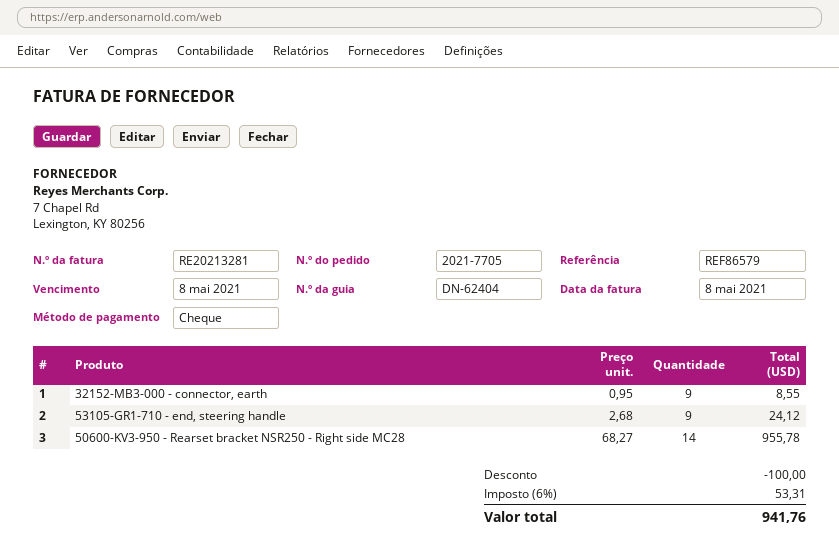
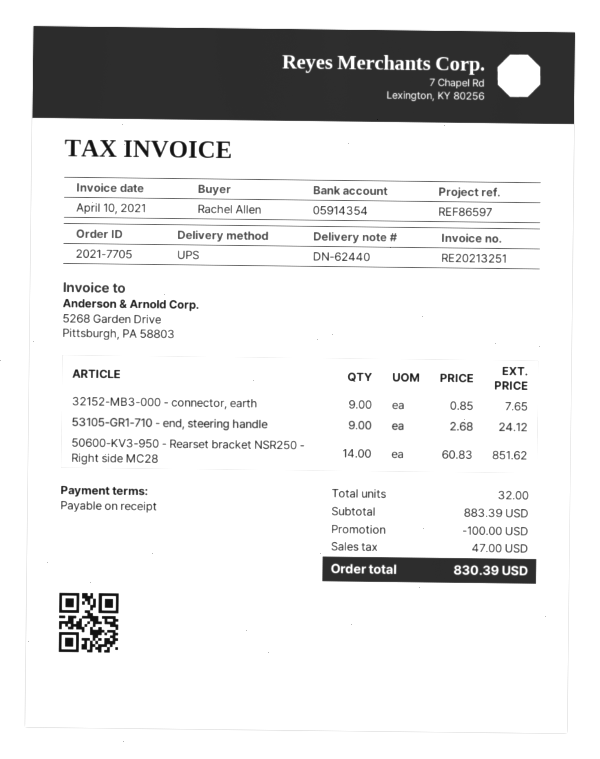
delivery note number: DN-62404 -> DN-62440
invoice number: RE20213281 -> RE20213251
invoice date: 2021-05-08 -> 2021-04-10
reference: REF86579 -> REF86597
32152-MB3-000 - connector, earth: 9 x 0.95 = 8.55 -> 9 x 0.85 = 7.65
50600-KV3-950 - Rearset bracket NSR250 - Right side MC28: 14 x 68.27 = 955.78 -> 14 x 60.83 = 851.62
tax: 53.31 -> 47.00
total: 941.76 -> 830.39

